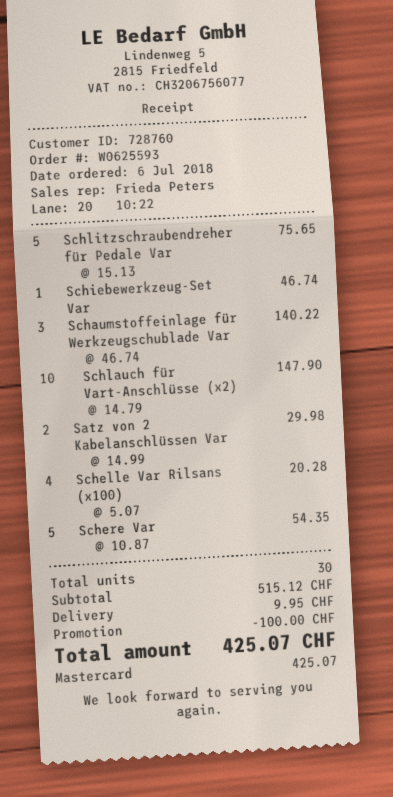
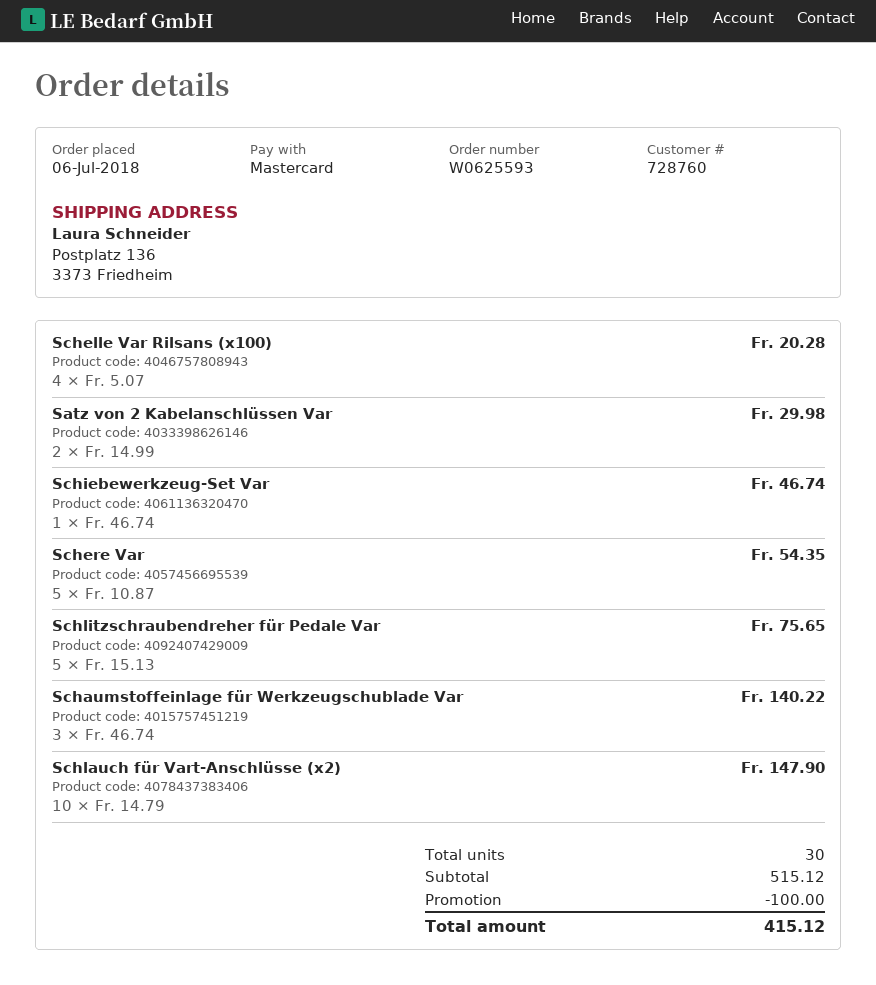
shipping: 9.95 -> none
total: 425.07 -> 415.12

